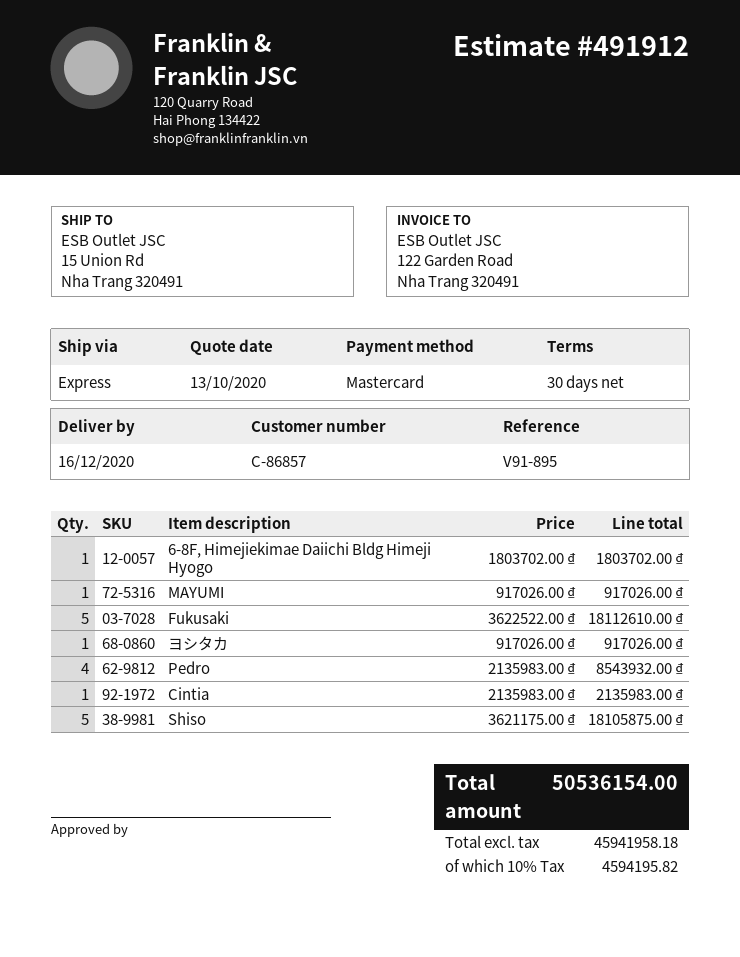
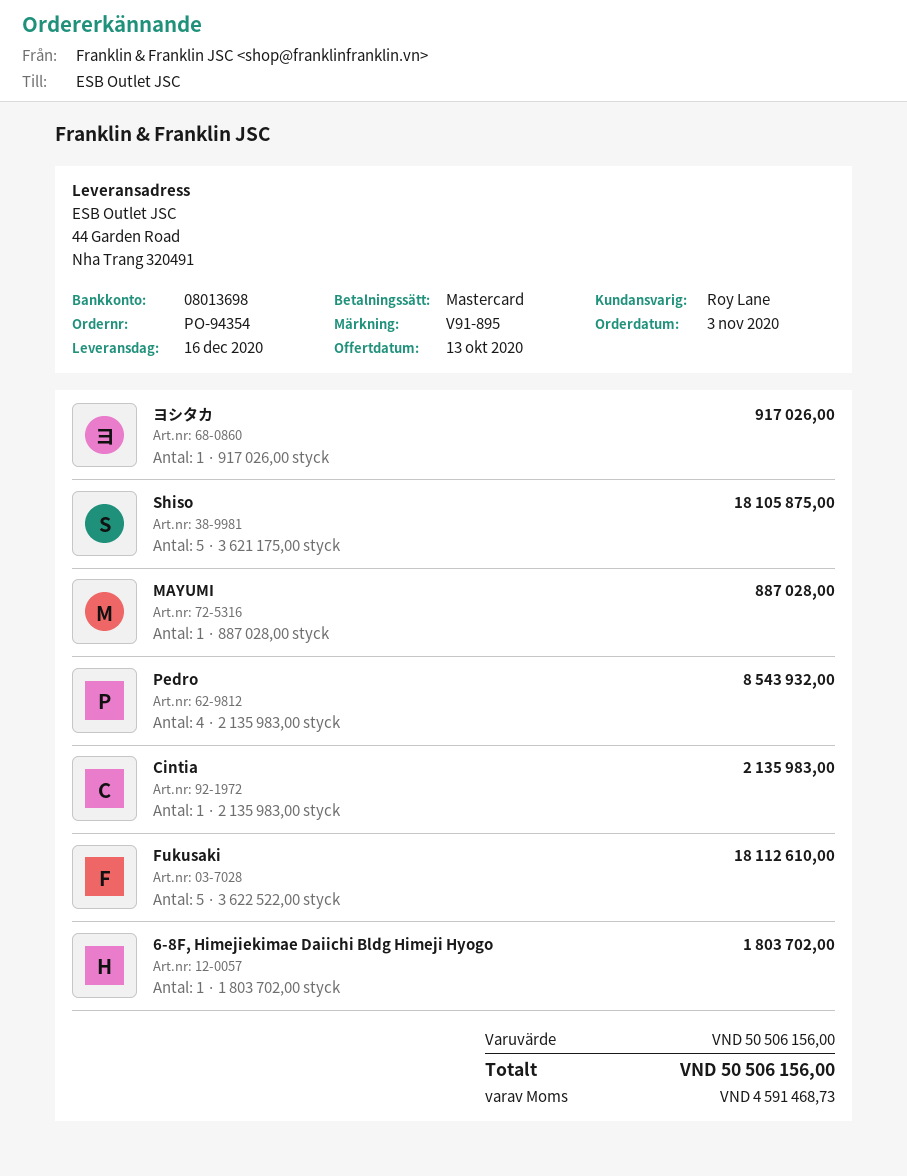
ship to: 15 Union Rd, Nha Trang 320491 -> 44 Garden Road, Nha Trang 320491
MAYUMI: 1 x 917026.00 = 917026.00 -> 1 x 887028.00 = 887028.00
tax: 4594195.82 -> 4591468.73
total: 50536154.00 -> 50506156.00

